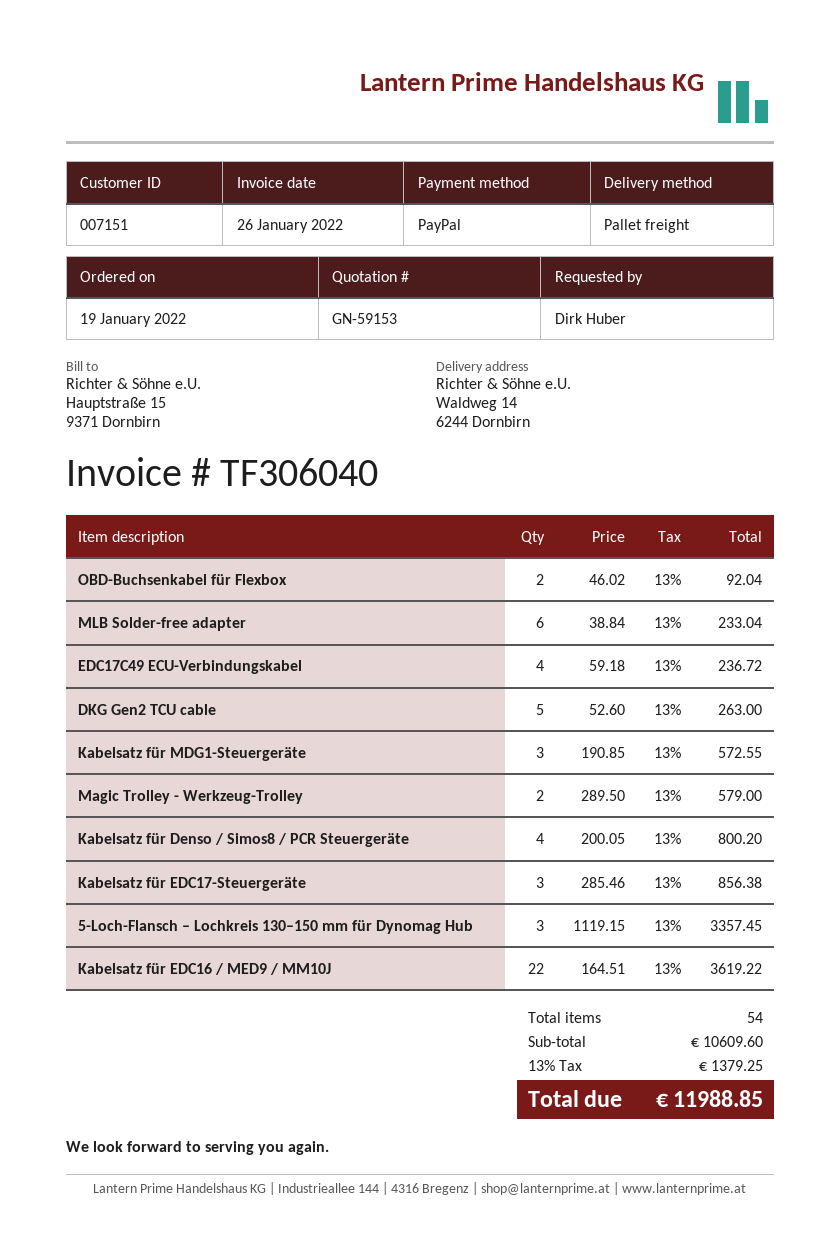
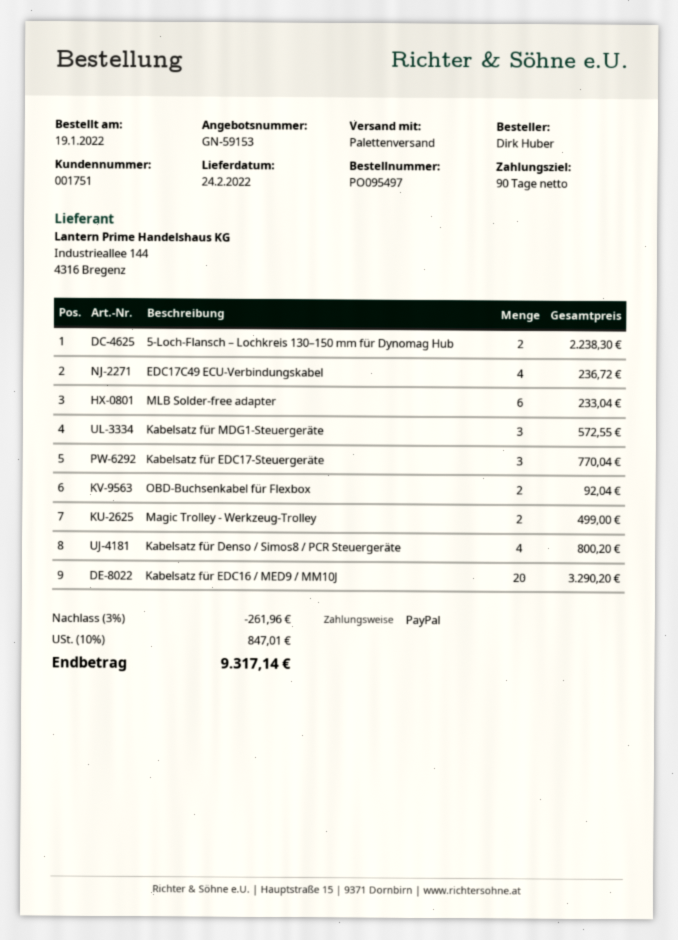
customer number: 007151 -> 001751
DKG Gen2 TCU cable: 5 for 263.00 -> none
Magic Trolley - Werkzeug-Trolley: 2 for 579.00 -> 2 for 499.00
Kabelsatz für EDC17-Steuergeräte: 3 for 856.38 -> 3 for 770.04
5-Loch-Flansch – Lochkreis 130–150 mm für Dynomag Hub: 3 for 3357.45 -> 2 for 2238.30
Kabelsatz für EDC16 / MED9 / MM10J: 22 for 3619.22 -> 20 for 3290.20
discount: none -> 3% = 261.96
tax: 13% = 1379.25 -> 10% = 847.01
total: 11988.85 -> 9317.14

